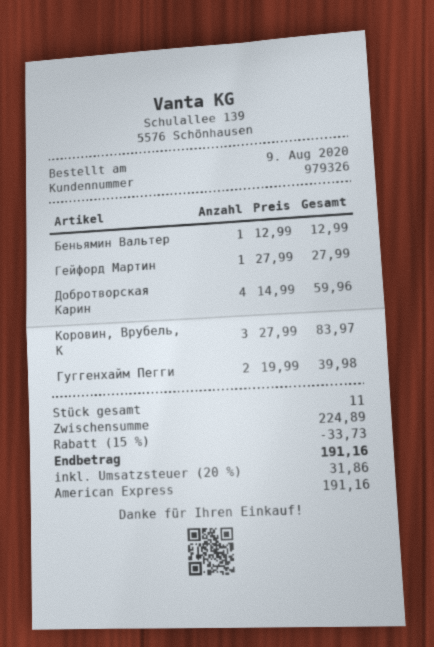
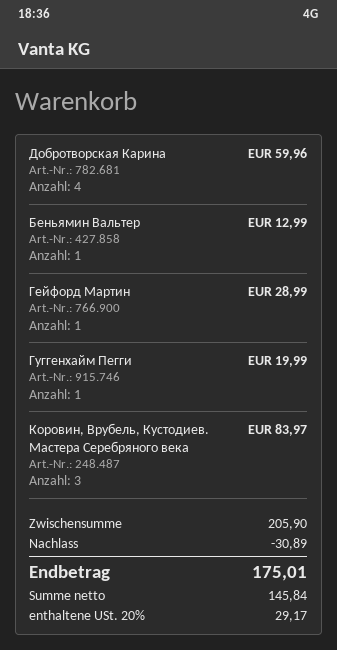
Гейфорд Мартин: 1 for 27.99 -> 1 for 28.99
Гуггенхайм Пегги: 2 for 39.98 -> 1 for 19.99
subtotal: 224.89 -> 205.90
discount: 33.73 -> 30.89
tax: 20% = 31.86 -> 20% = 29.17
total: 191.16 -> 175.01

